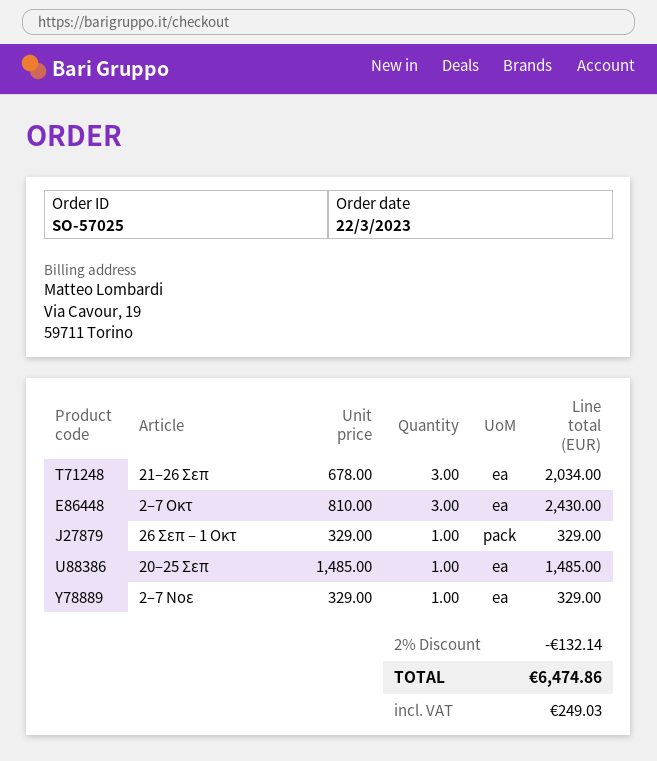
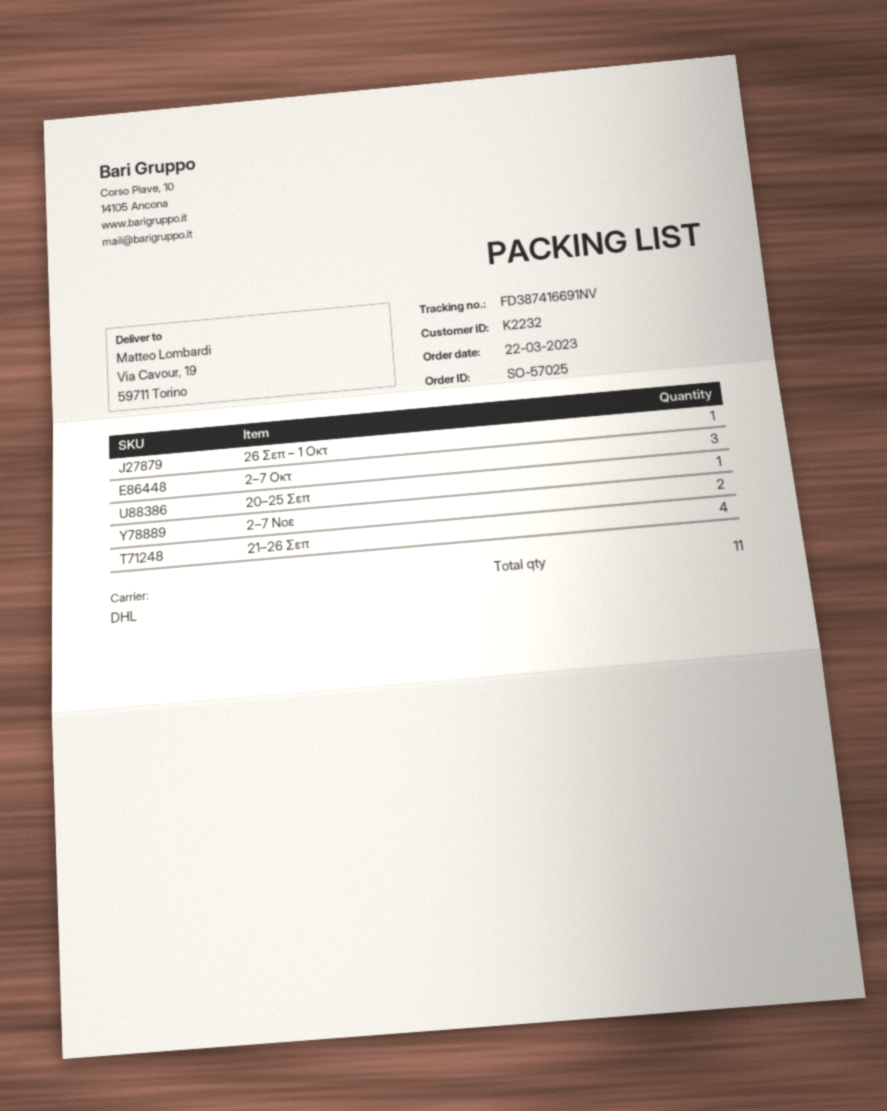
21–26 Σεπ: 3 -> 4
2–7 Νοε: 1 -> 2

